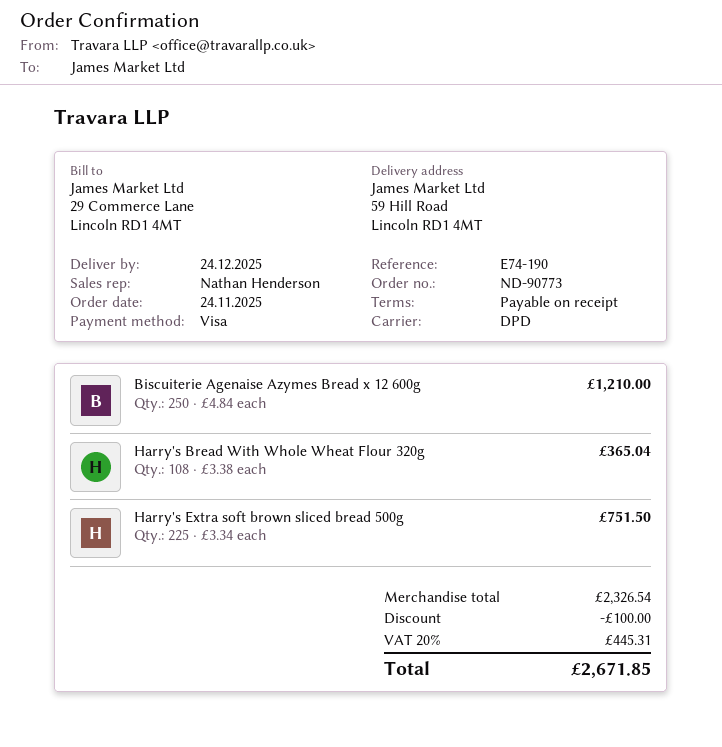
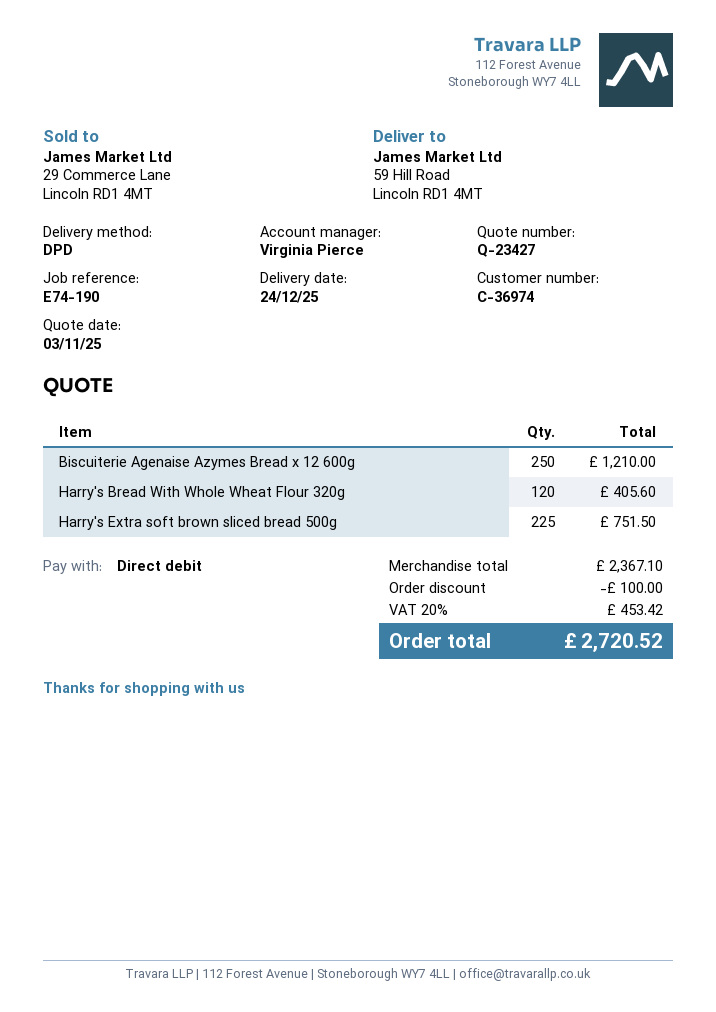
sales rep: Nathan Henderson -> Virginia Pierce
payment method: Visa -> direct debit
Harry's Bread With Whole Wheat Flour 320g: 108 for 365.04 -> 120 for 405.60
subtotal: 2326.54 -> 2367.10
tax: 20% = 445.31 -> 20% = 453.42
total: 2671.85 -> 2720.52

